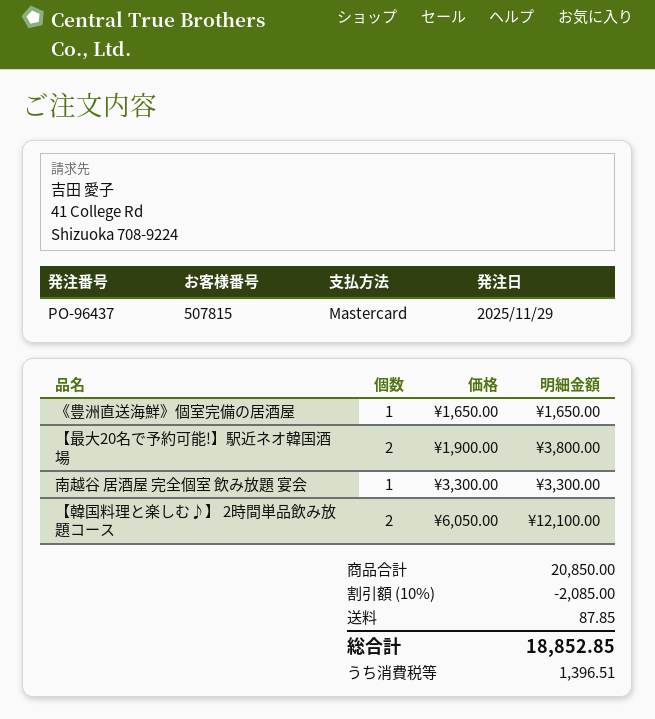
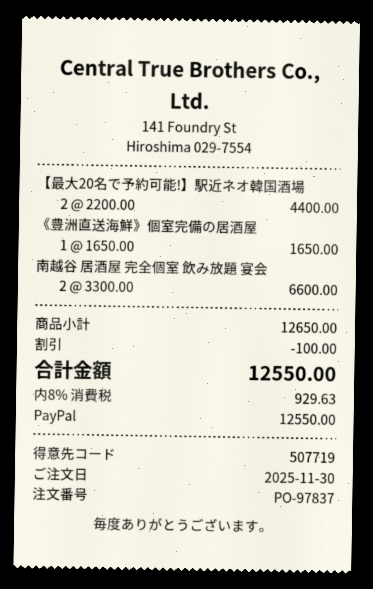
order number: PO-96437 -> PO-97837
order date: 2025-11-29 -> 2025-11-30
customer number: 507815 -> 507719
payment method: Mastercard -> PayPal
【最大20名で予約可能!】駅近ネオ韓国酒場: 2 x 1900.00 = 3800.00 -> 2 x 2200.00 = 4400.00
南越谷 居酒屋 完全個室 飲み放題 宴会: 1 x 3300.00 = 3300.00 -> 2 x 3300.00 = 6600.00
【韓国料理と楽しむ♪】 2時間単品飲み放題コース: 2 x 6050.00 = 12100.00 -> none
subtotal: 20850.00 -> 12650.00
discount: 2085.00 -> 100.00
shipping: 87.85 -> none
tax: 1396.51 -> 929.63
total: 18852.85 -> 12550.00

